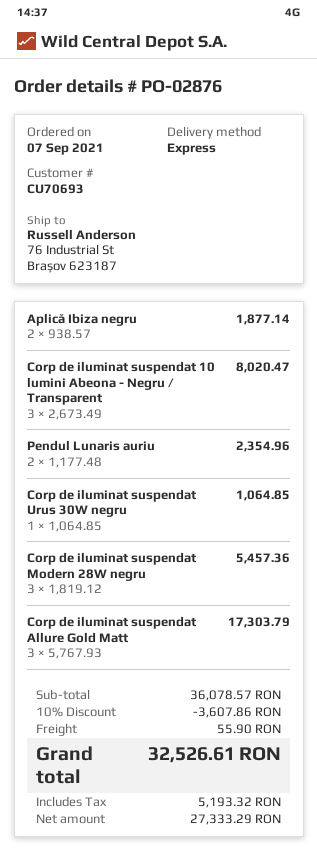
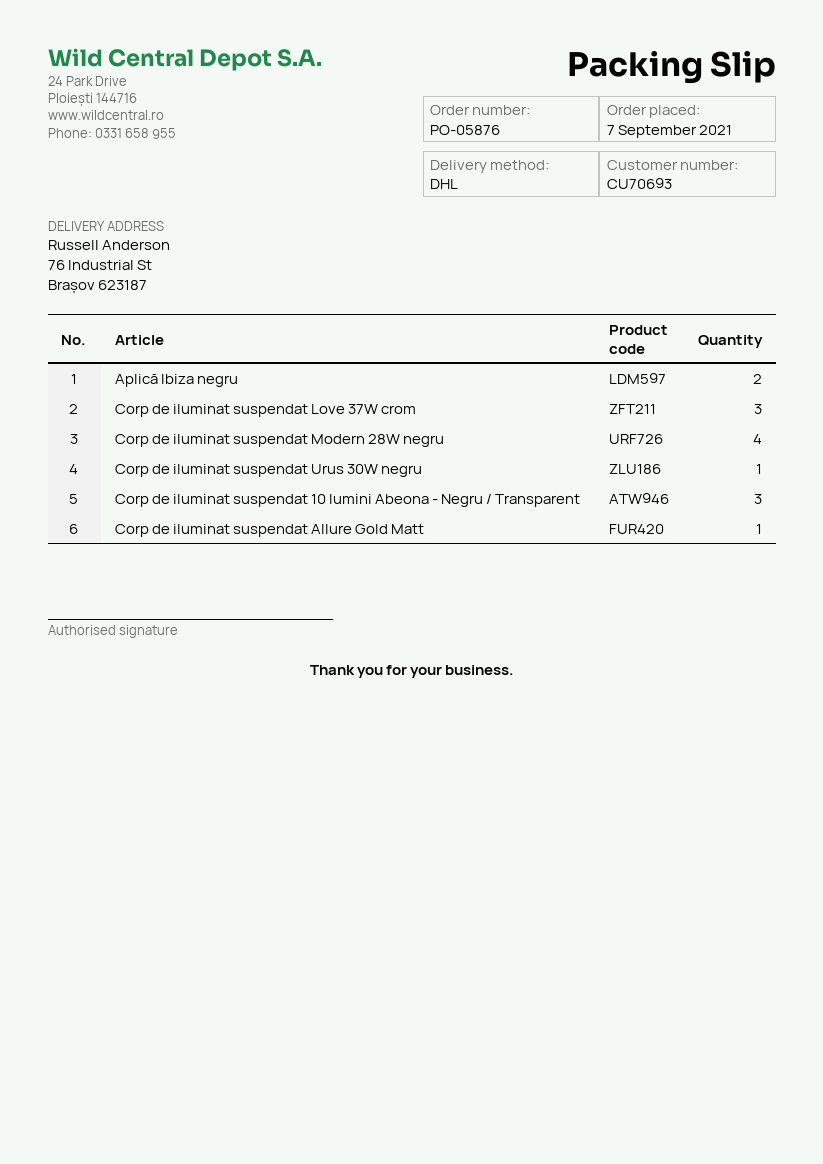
order number: PO-02876 -> PO-05876
shipping method: express -> DHL
Pendul Lunaris auriu: 2 -> none
Corp de iluminat suspendat Modern 28W negru: 3 -> 4
Corp de iluminat suspendat Allure Gold Matt: 3 -> 1
Corp de iluminat suspendat Love 37W crom: none -> 3

